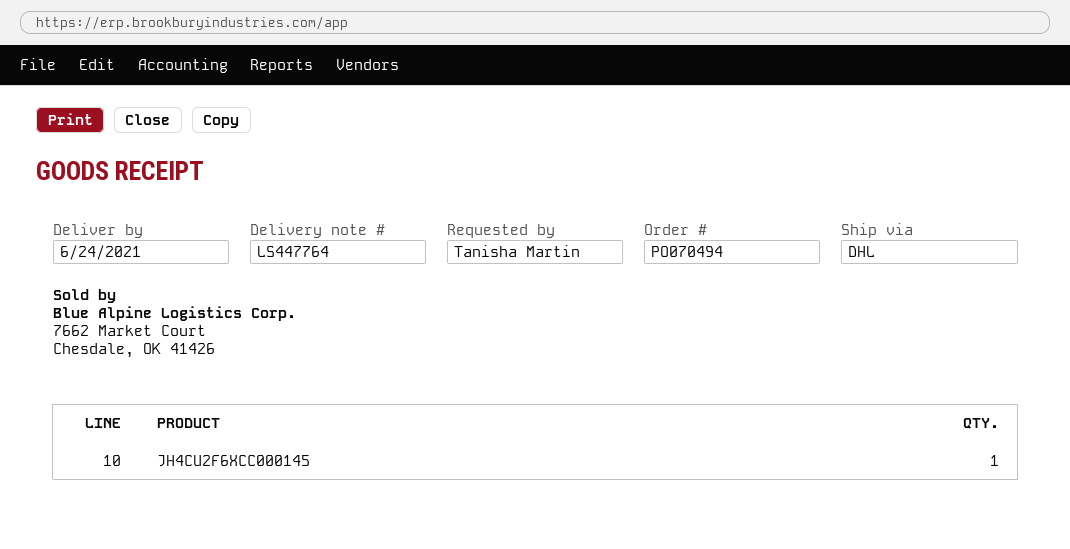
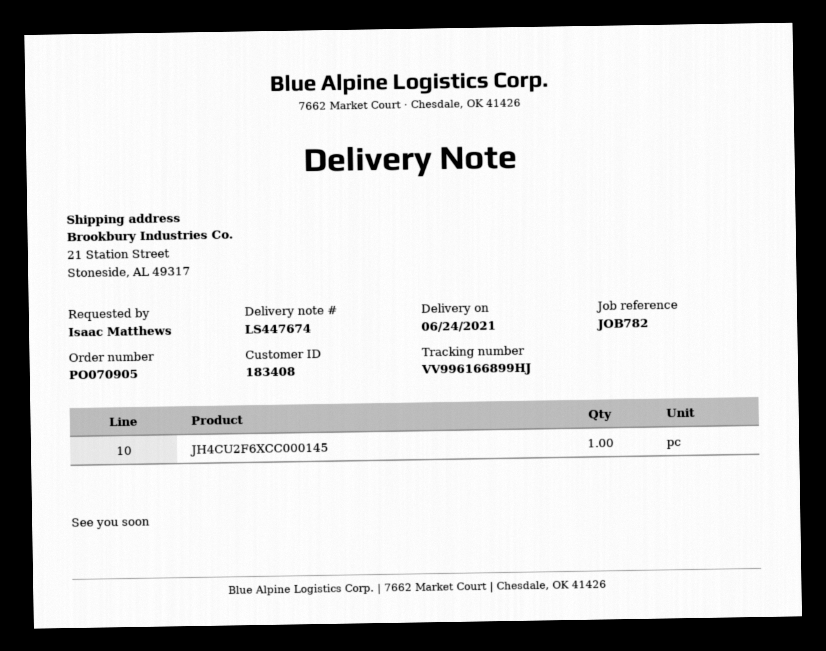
order number: PO070494 -> PO070905
delivery note number: LS447764 -> LS447674
ordered by: Tanisha Martin -> Isaac Matthews

